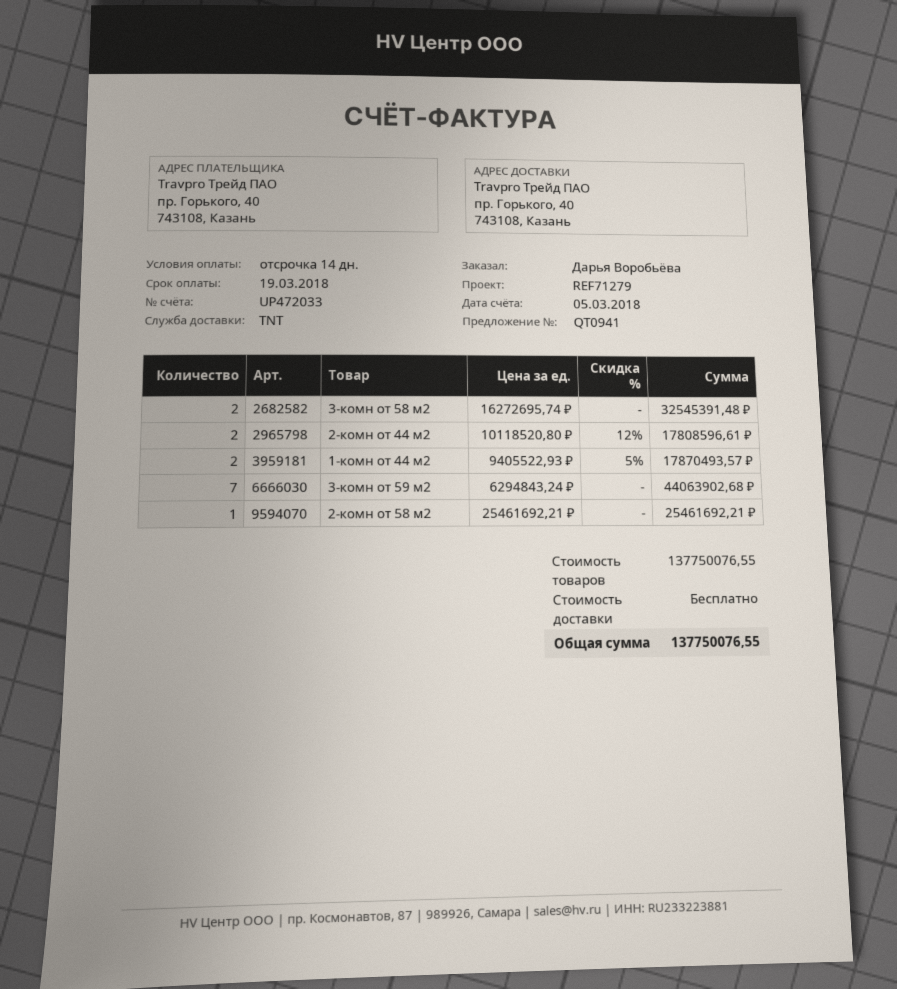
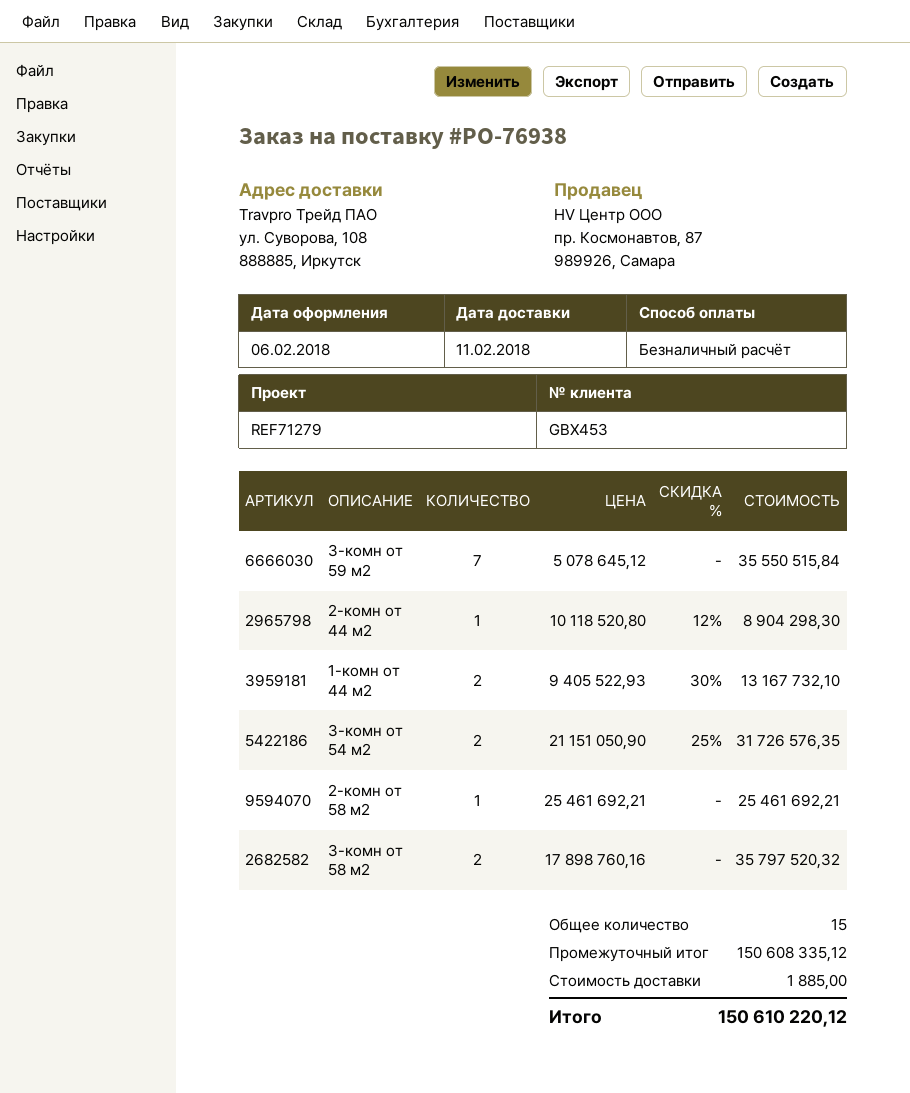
ship to: пр. Горького, 40, 743108, Казань -> ул. Суворова, 108, 888885, Иркутск
3-комн от 58 м2: 2 x 16272695.74 = 32545391.48 -> 2 x 17898760.16 = 35797520.32
2-комн от 44 м2: 2 x 10118520.80 - 12% = 17808596.61 -> 1 x 10118520.80 - 12% = 8904298.30
1-комн от 44 м2: 2 x 9405522.93 - 5% = 17870493.57 -> 2 x 9405522.93 - 30% = 13167732.10
3-комн от 59 м2: 7 x 6294843.24 = 44063902.68 -> 7 x 5078645.12 = 35550515.84
3-комн от 54 м2: none -> 2 x 21151050.90 - 25% = 31726576.35
subtotal: 137750076.55 -> 150608335.12
shipping: 0.00 -> 1885.00
total: 137750076.55 -> 150610220.12

